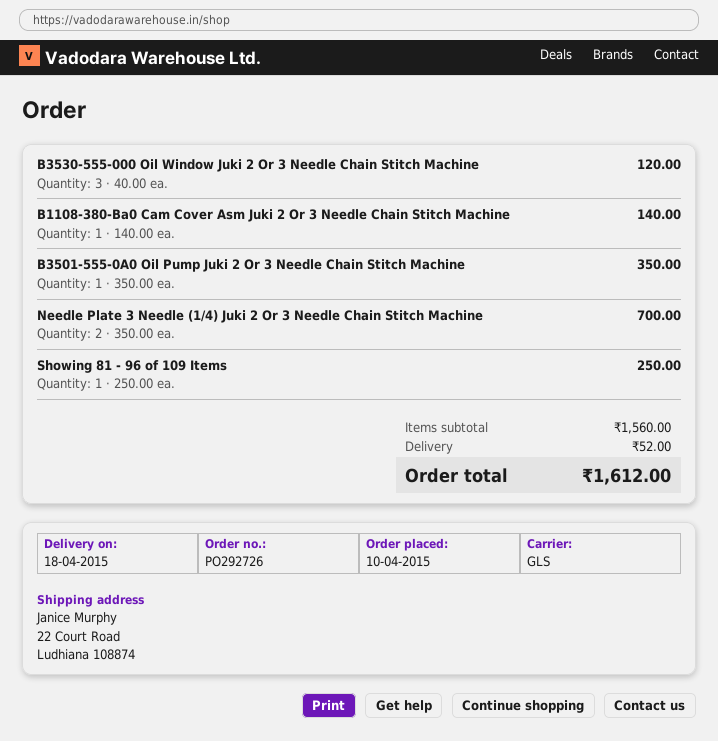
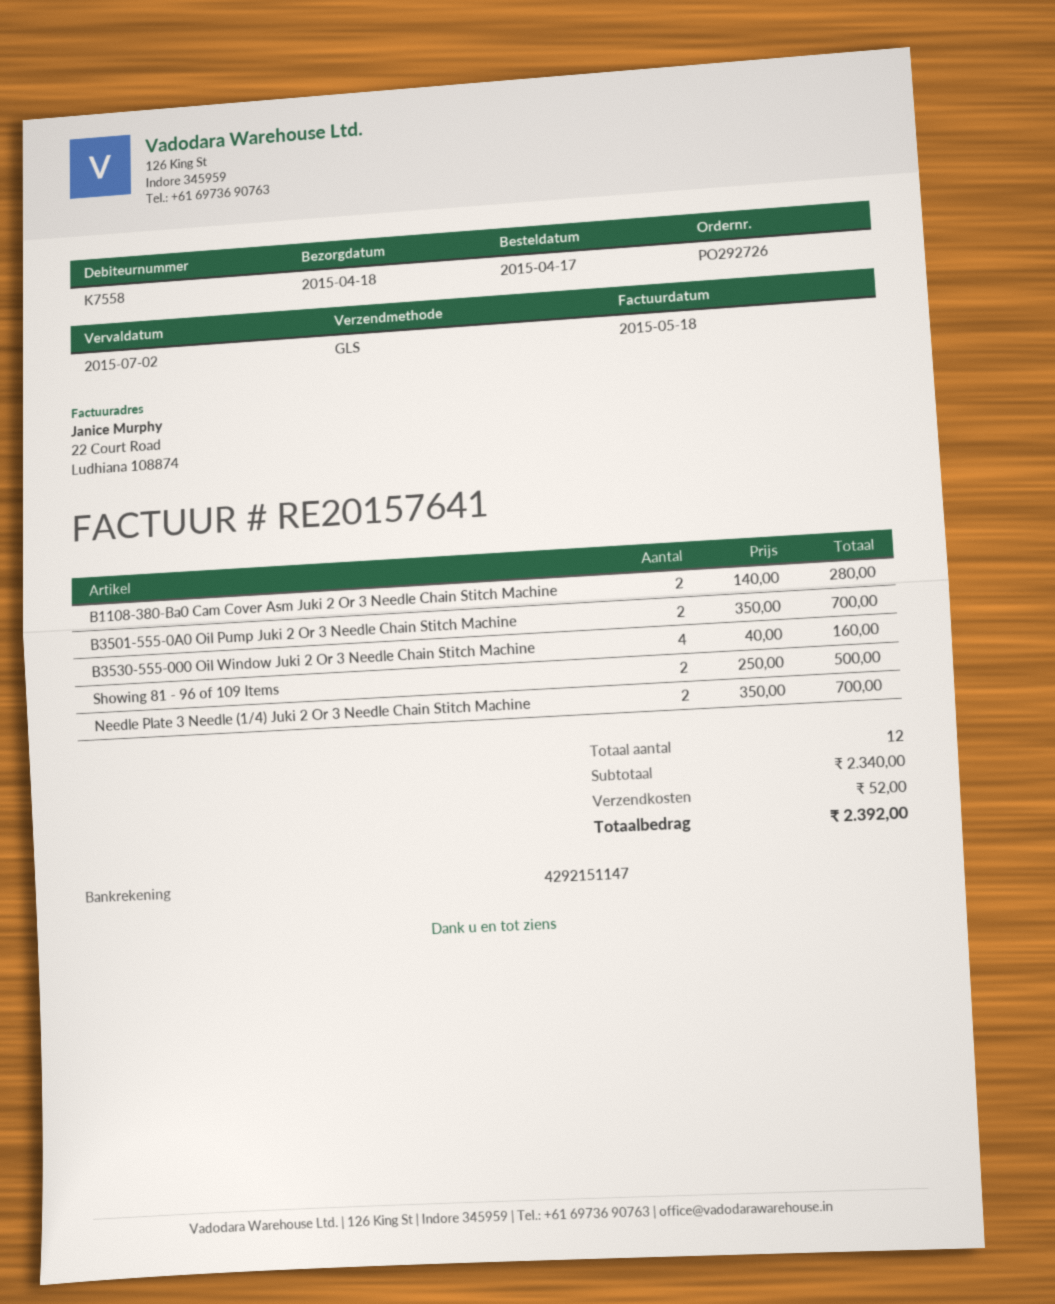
order date: 2015-04-10 -> 2015-04-17
B3530-555-000 Oil Window Juki 2 Or 3 Needle Chain Stitch Machine: 3 x 40.00 = 120.00 -> 4 x 40.00 = 160.00
B1108-380-Ba0 Cam Cover Asm Juki 2 Or 3 Needle Chain Stitch Machine: 1 x 140.00 = 140.00 -> 2 x 140.00 = 280.00
B3501-555-0A0 Oil Pump Juki 2 Or 3 Needle Chain Stitch Machine: 1 x 350.00 = 350.00 -> 2 x 350.00 = 700.00
Showing 81 - 96 of 109 Items: 1 x 250.00 = 250.00 -> 2 x 250.00 = 500.00
subtotal: 1560.00 -> 2340.00
total: 1612.00 -> 2392.00

